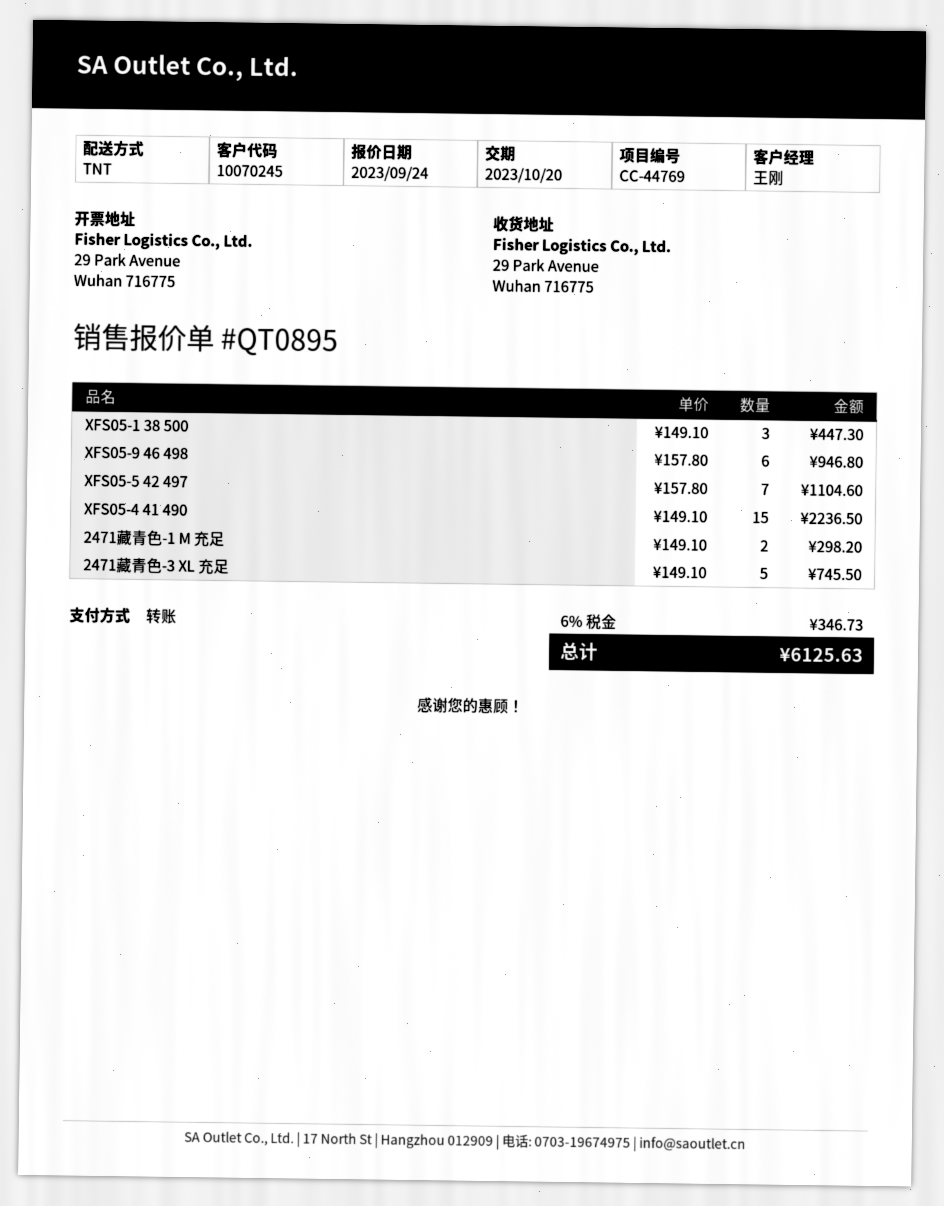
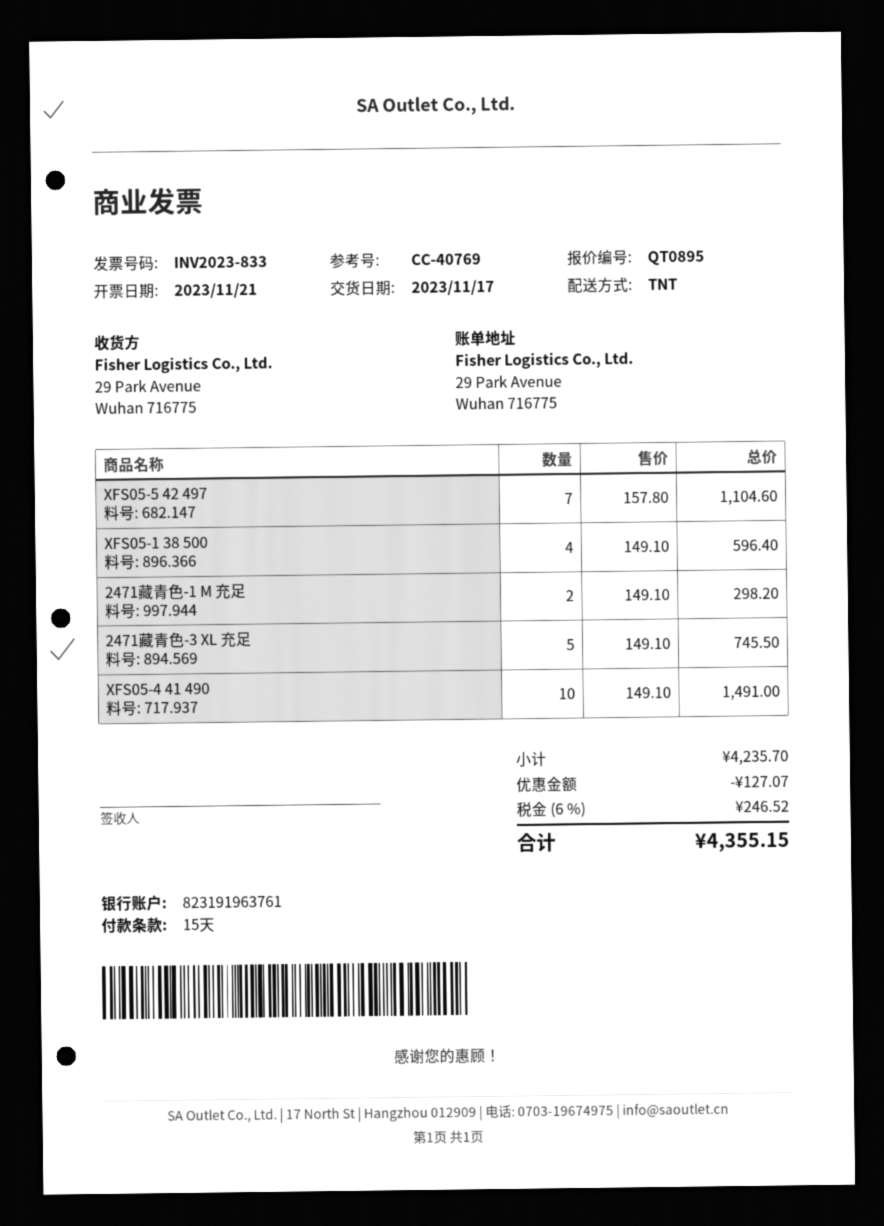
delivery date: 2023-10-20 -> 2023-11-17
reference: CC-44769 -> CC-40769
XFS05-1 38 500: 3 x 149.10 = 447.30 -> 4 x 149.10 = 596.40
XFS05-9 46 498: 6 x 157.80 = 946.80 -> none
XFS05-4 41 490: 15 x 149.10 = 2236.50 -> 10 x 149.10 = 1491.00
discount: none -> 127.07
tax: 6% = 346.73 -> 6% = 246.52
total: 6125.63 -> 4355.15

